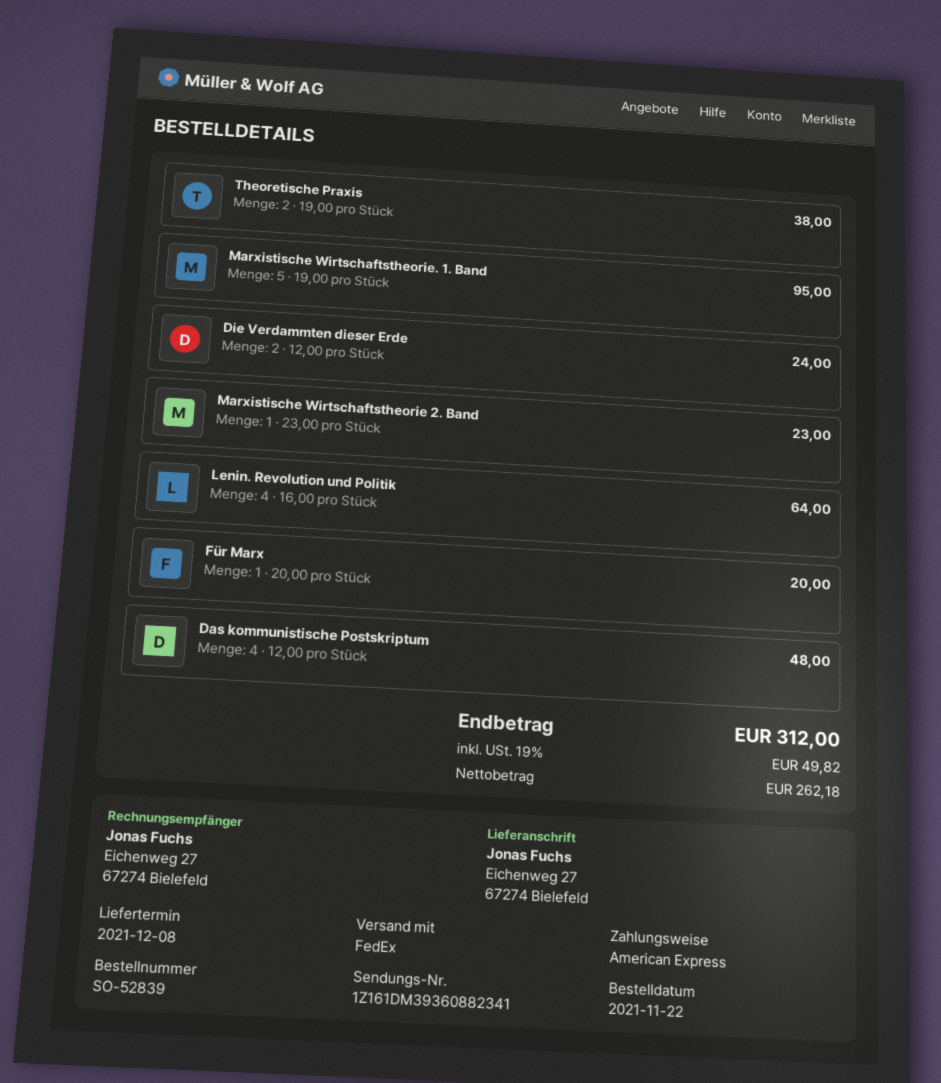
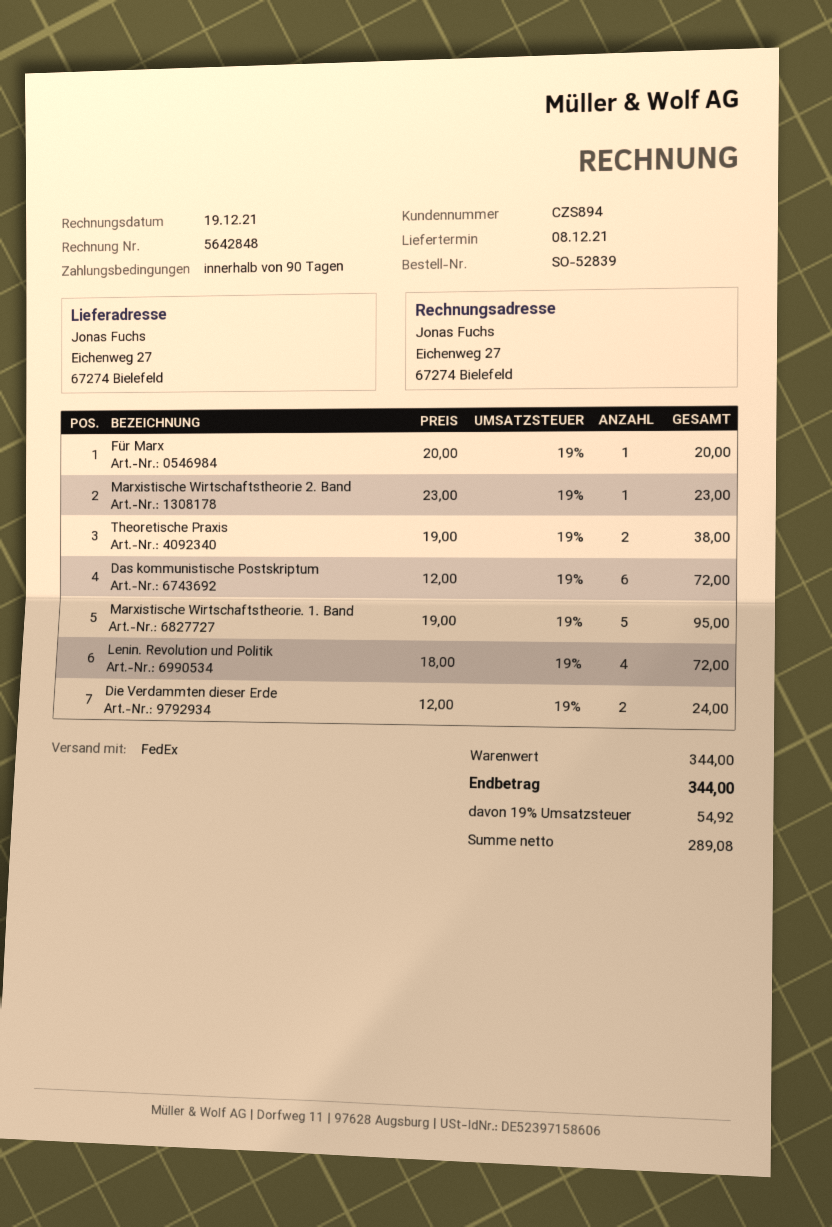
Lenin. Revolution und Politik: 4 x 16.00 = 64.00 -> 4 x 18.00 = 72.00
Das kommunistische Postskriptum: 4 x 12.00 = 48.00 -> 6 x 12.00 = 72.00
net: 262.18 -> 289.08
tax: 19% = 49.82 -> 19% = 54.92
total: 312.00 -> 344.00

